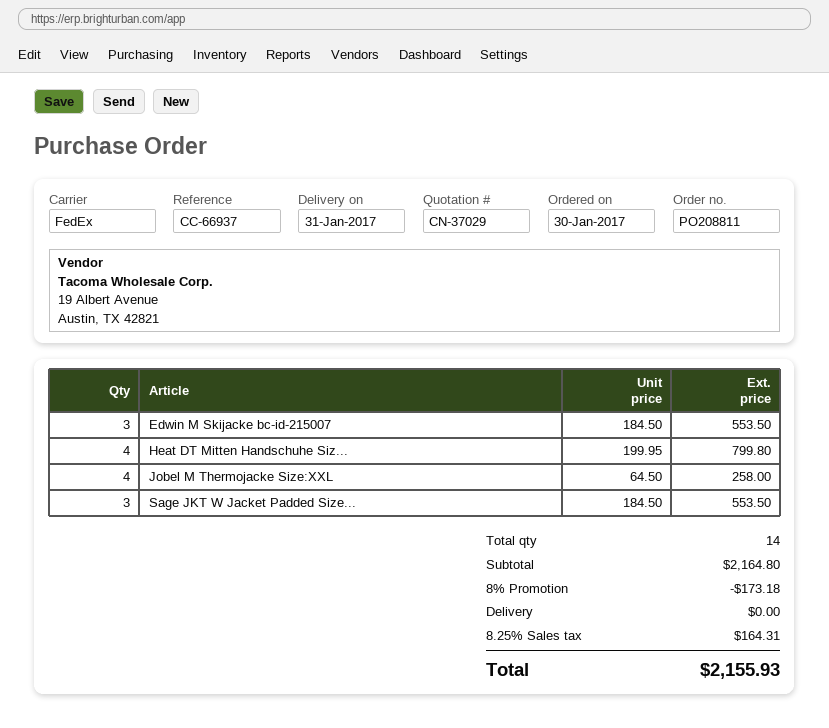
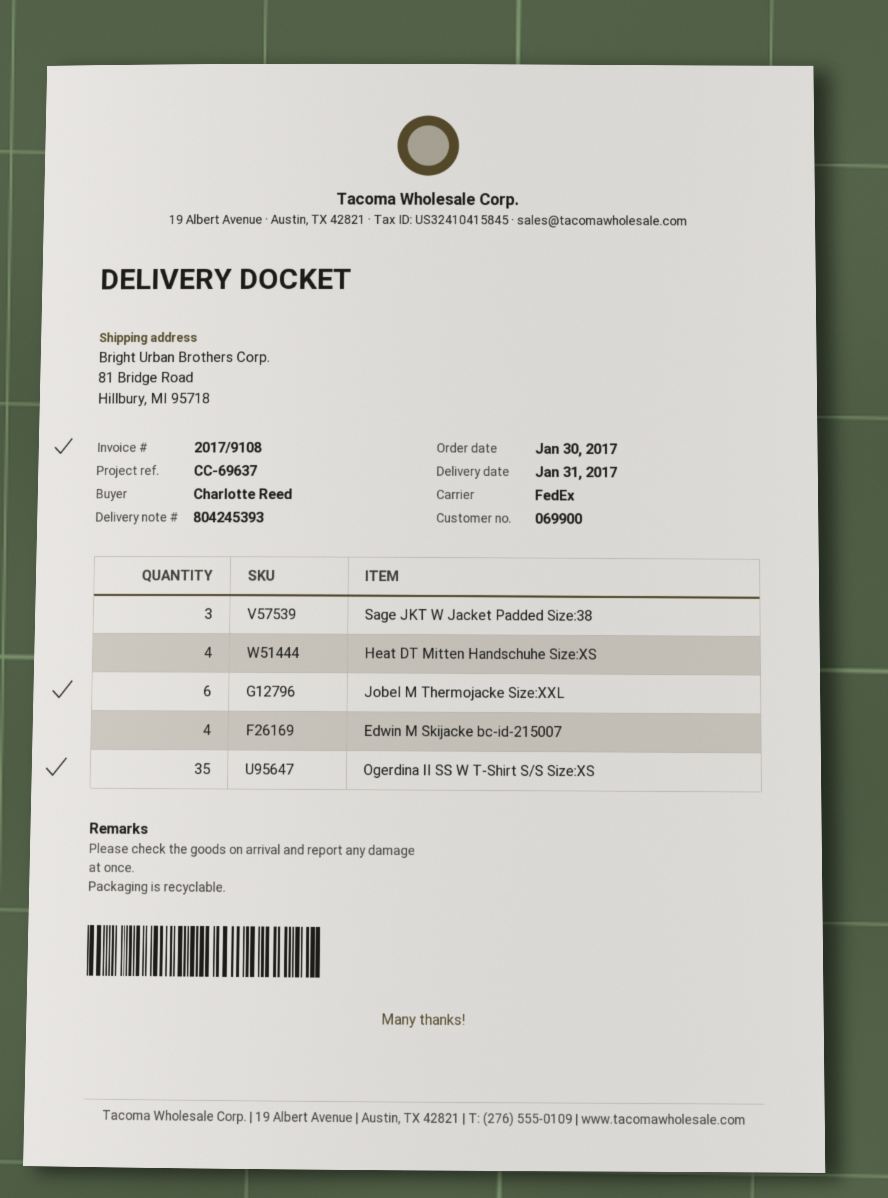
reference: CC-66937 -> CC-69637
Edwin M Skijacke bc-id-215007: 3 -> 4
Jobel M Thermojacke Size:XXL: 4 -> 6
Ogerdina II SS W T-Shirt S/S Size:XS: none -> 35

